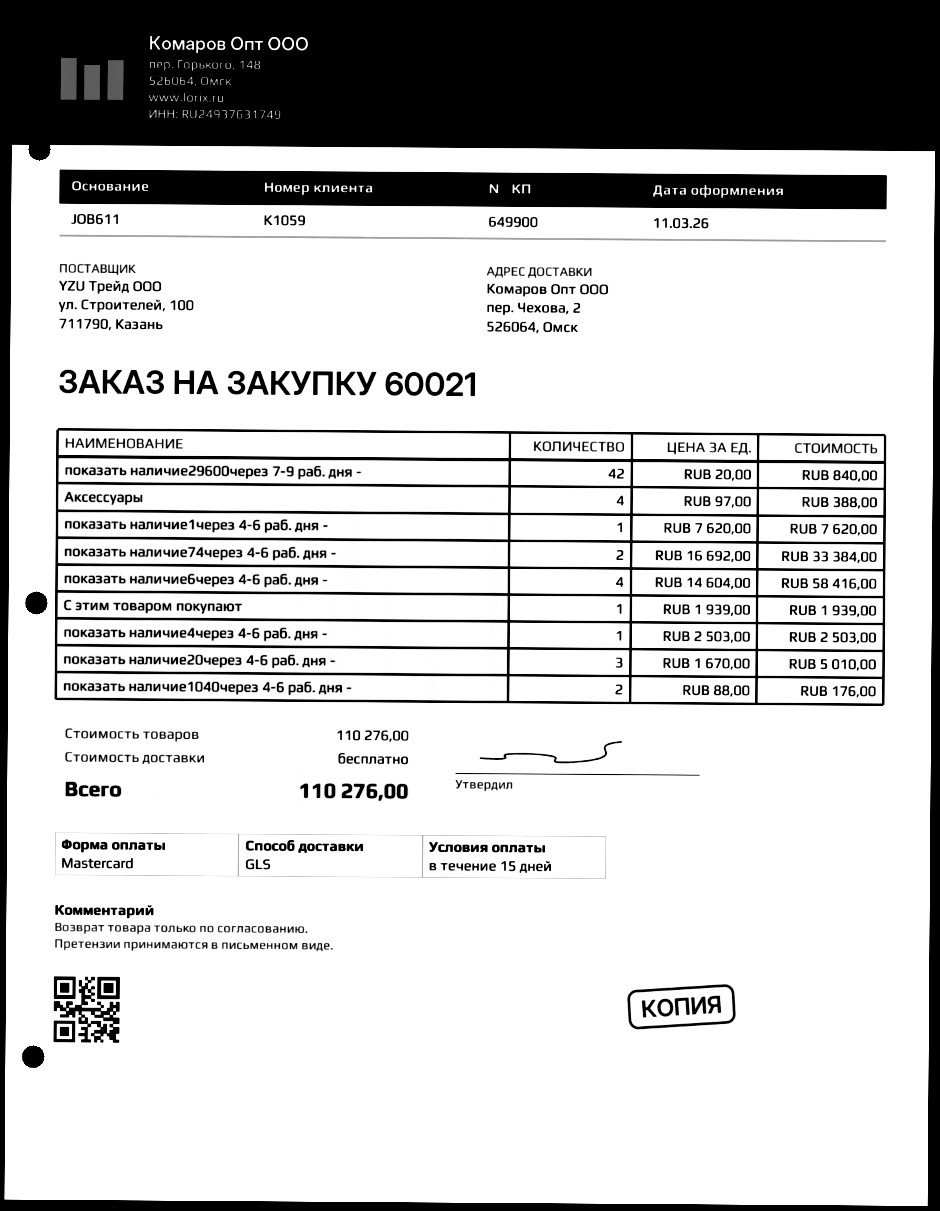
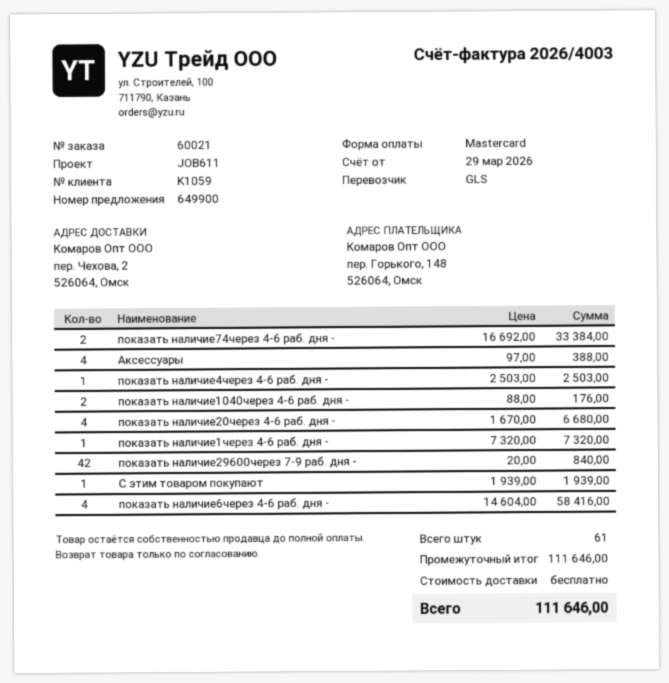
показать наличие1через 4-6 раб. дня -: 1 x 7620.00 = 7620.00 -> 1 x 7320.00 = 7320.00
показать наличие20через 4-6 раб. дня -: 3 x 1670.00 = 5010.00 -> 4 x 1670.00 = 6680.00
subtotal: 110276.00 -> 111646.00
total: 110276.00 -> 111646.00

